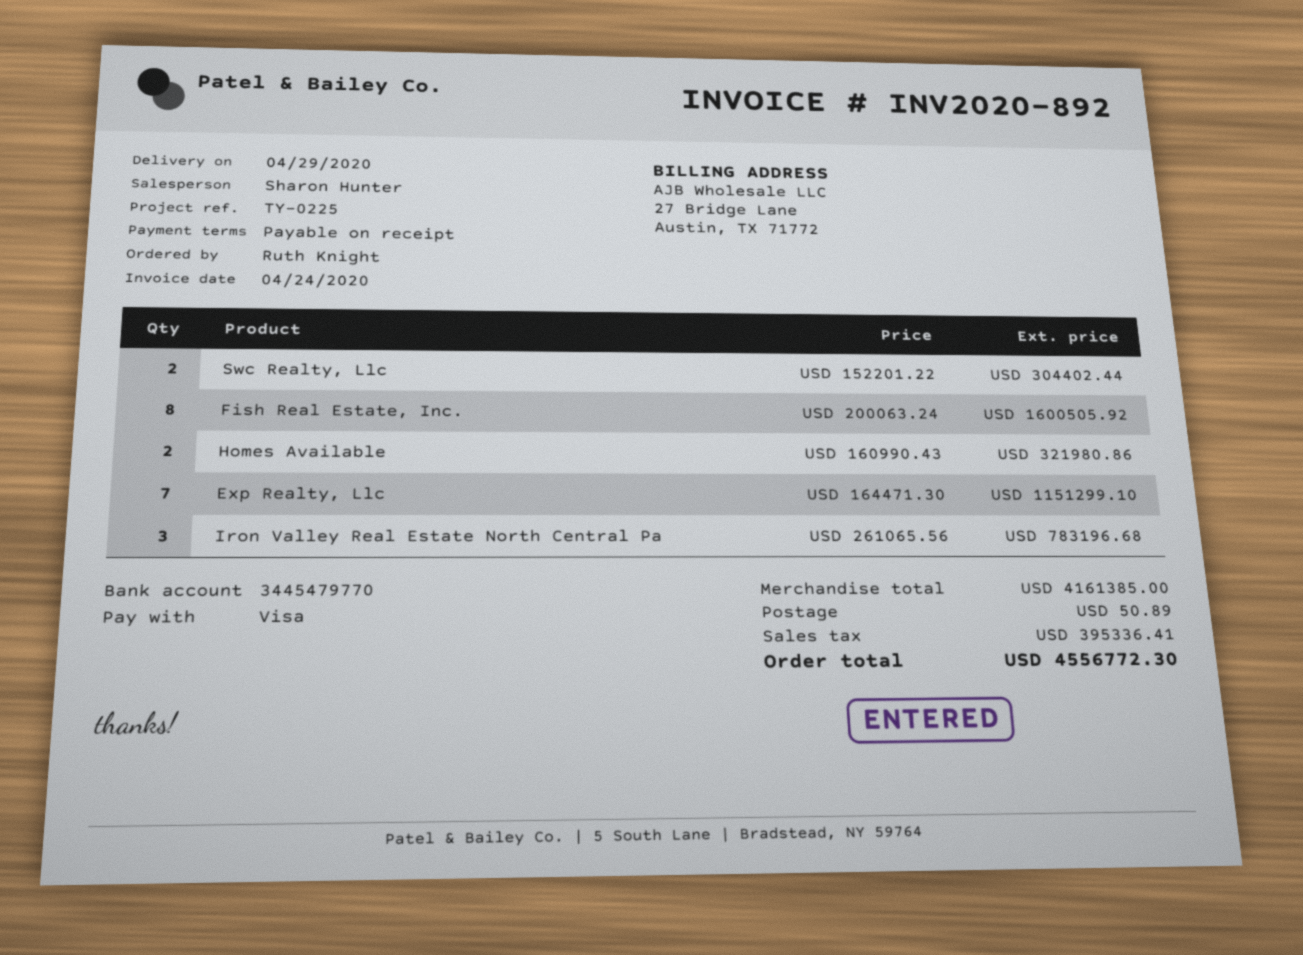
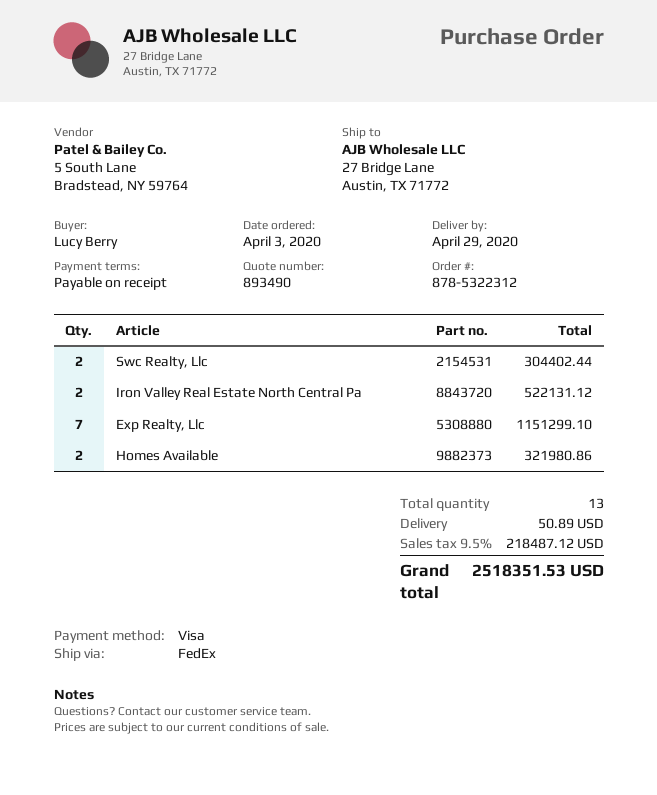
ordered by: Ruth Knight -> Lucy Berry
Fish Real Estate, Inc.: 8 for 1600505.92 -> none
Iron Valley Real Estate North Central Pa: 3 for 783196.68 -> 2 for 522131.12
tax: 395336.41 -> 218487.12
total: 4556772.30 -> 2518351.53

